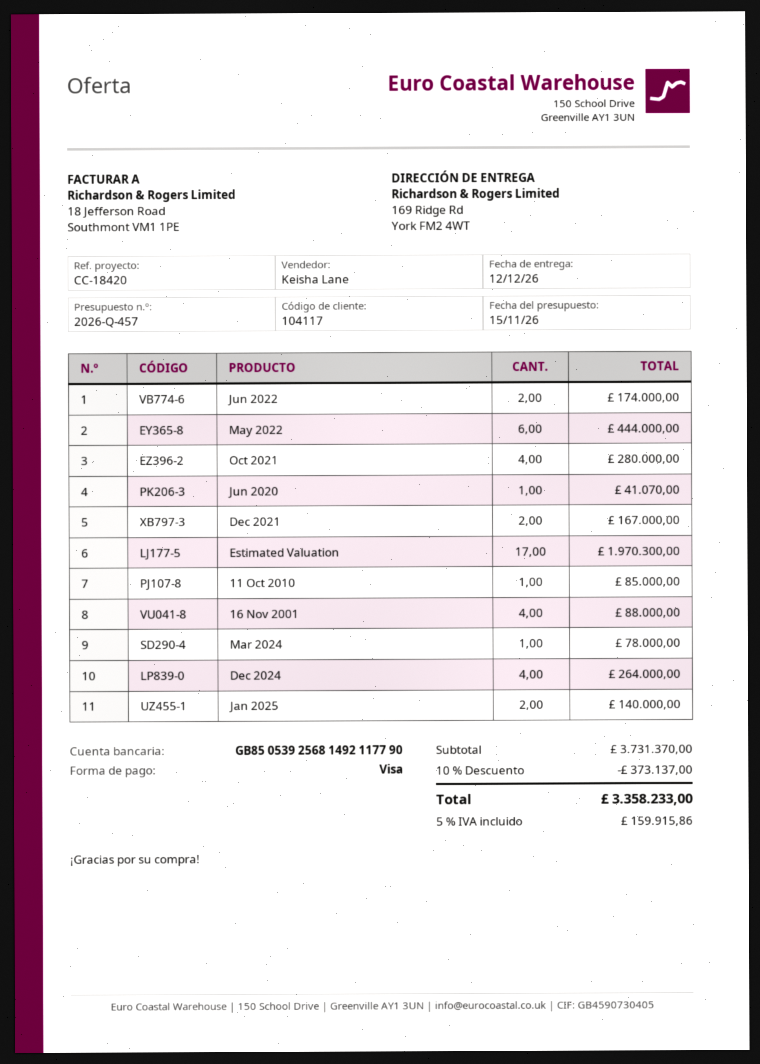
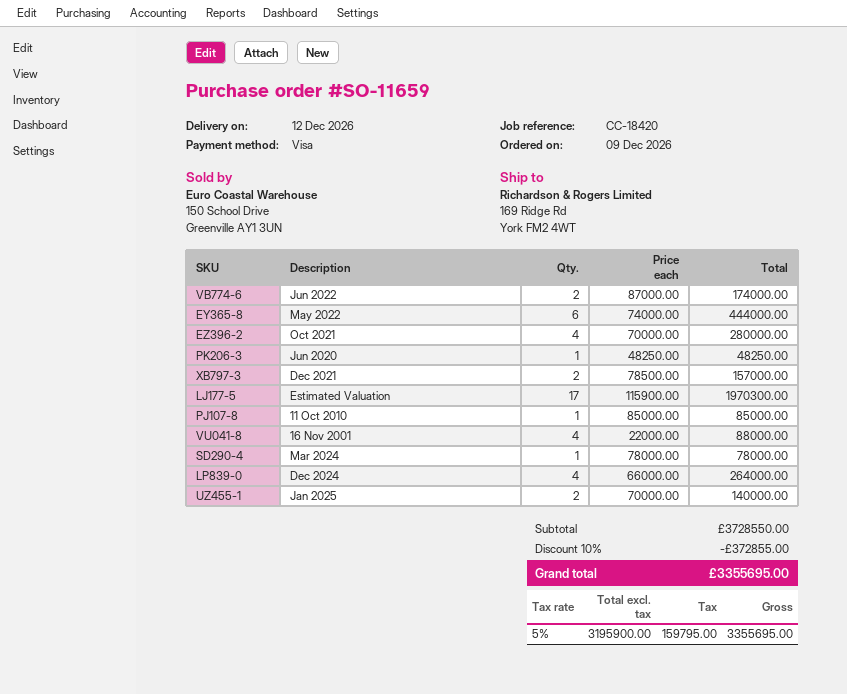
Jun 2020: 1 for 41070.00 -> 1 for 48250.00
Dec 2021: 2 for 167000.00 -> 2 for 157000.00
subtotal: 3731370.00 -> 3728550.00
discount: 10% = 373137.00 -> 10% = 372855.00
tax: 5% = 159915.86 -> 5% = 159795.00
total: 3358233.00 -> 3355695.00

